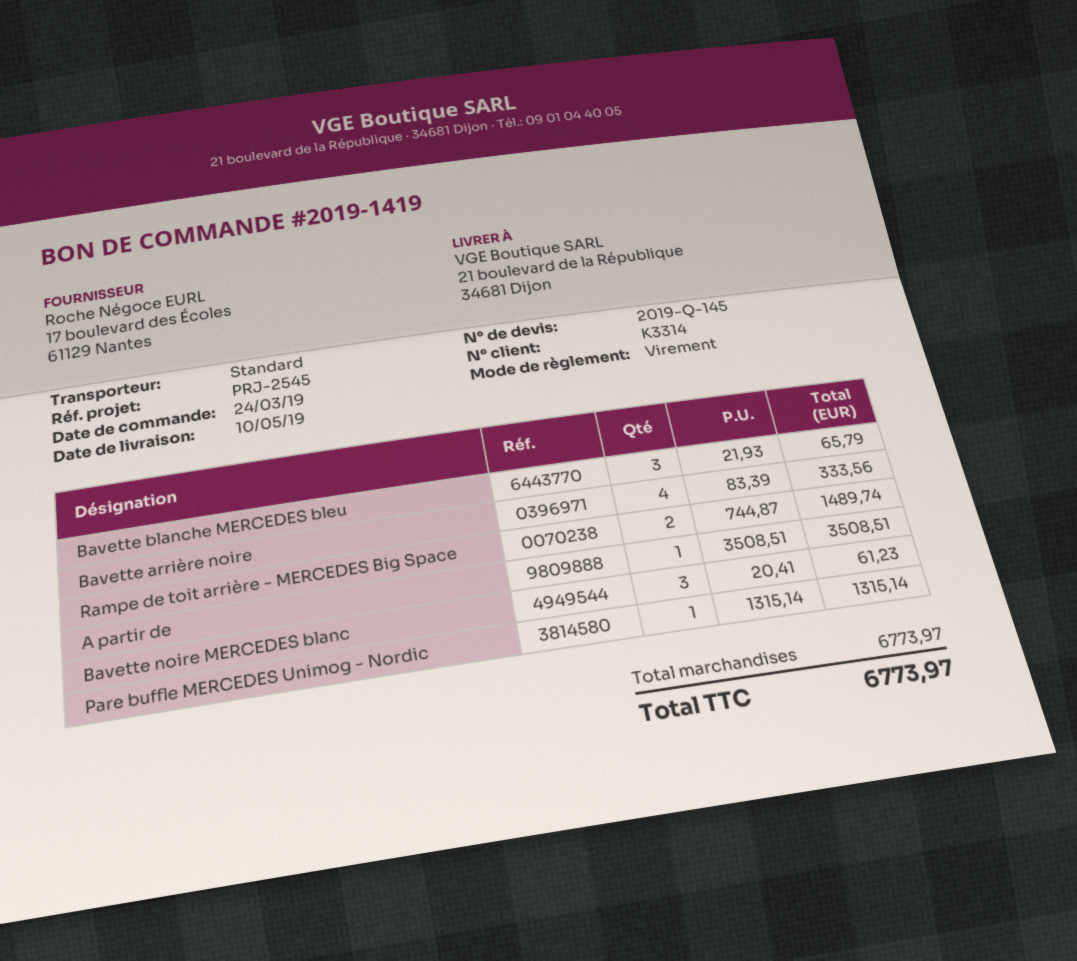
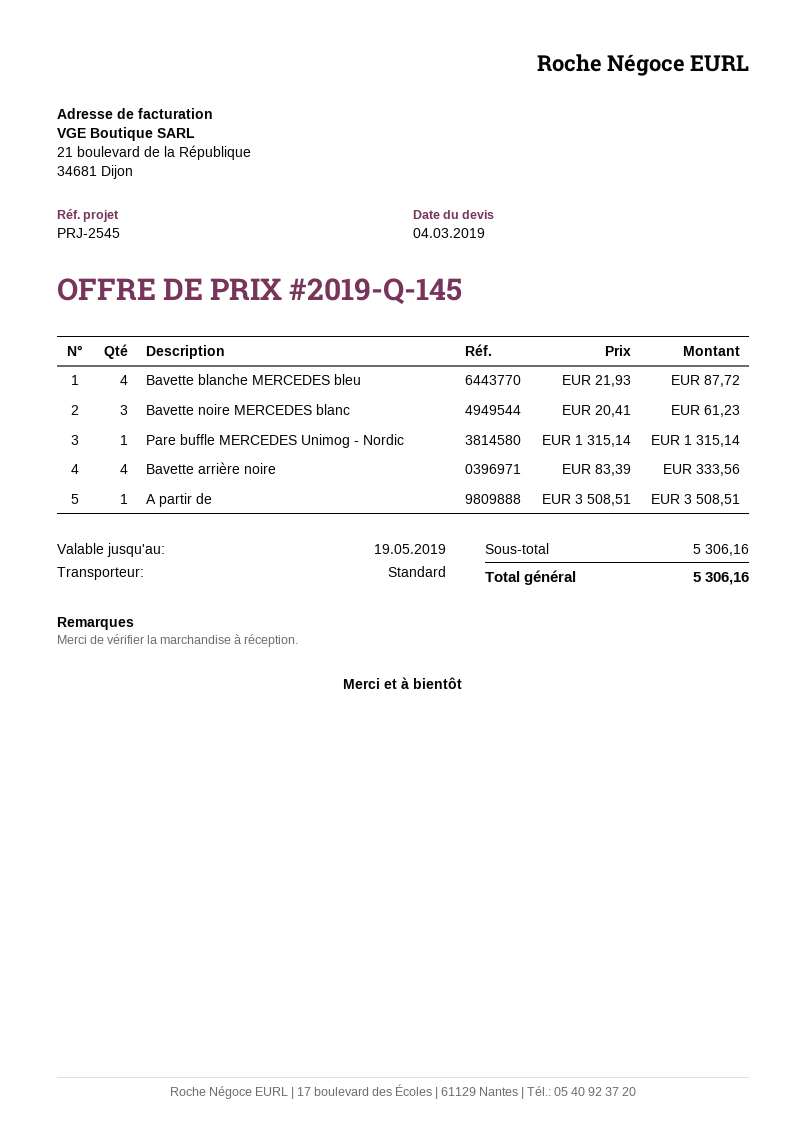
Bavette blanche MERCEDES bleu: 3 x 21.93 = 65.79 -> 4 x 21.93 = 87.72
Rampe de toit arrière - MERCEDES Big Space: 2 x 744.87 = 1489.74 -> none
subtotal: 6773.97 -> 5306.16
total: 6773.97 -> 5306.16

